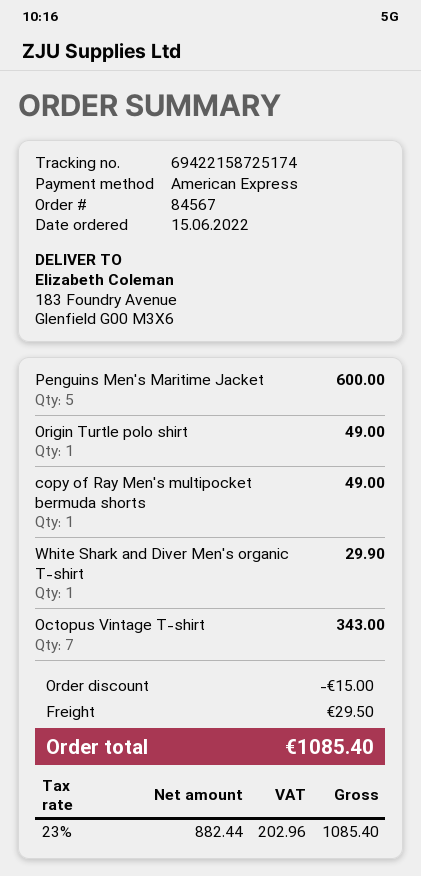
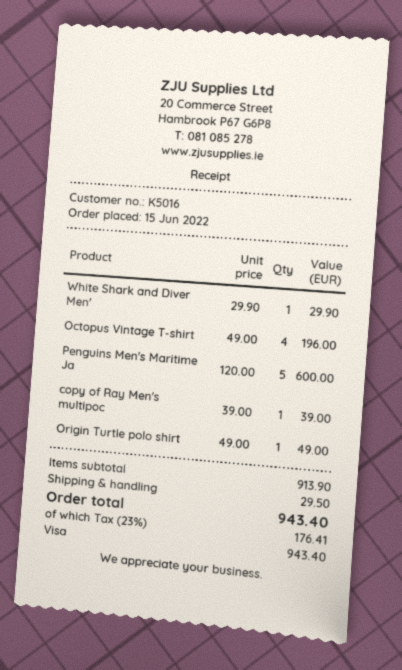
payment method: American Express -> Visa
copy of Ray Men's multipocket bermuda shorts: 1 for 49.00 -> 1 for 39.00
Octopus Vintage T-shirt: 7 for 343.00 -> 4 for 196.00
discount: 15.00 -> none
tax: 23% = 202.96 -> 23% = 176.41
total: 1085.40 -> 943.40

